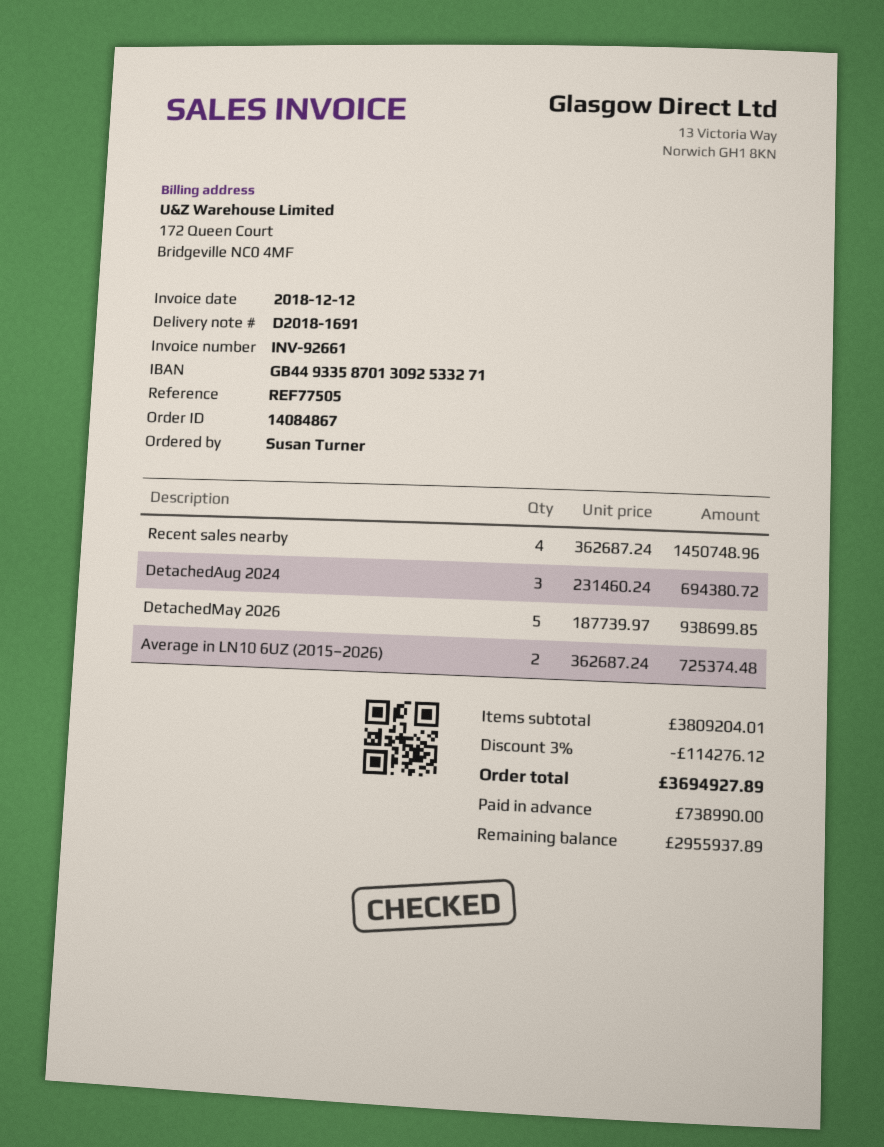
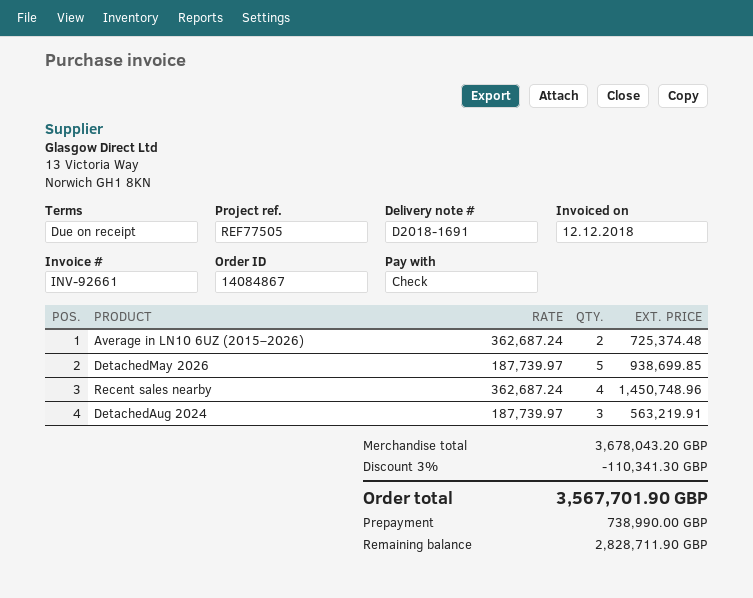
DetachedAug 2024: 3 x 231460.24 = 694380.72 -> 3 x 187739.97 = 563219.91
subtotal: 3809204.01 -> 3678043.20
discount: 3% = 114276.12 -> 3% = 110341.30
total: 3694927.89 -> 3567701.90
balance: 2955937.89 -> 2828711.90

